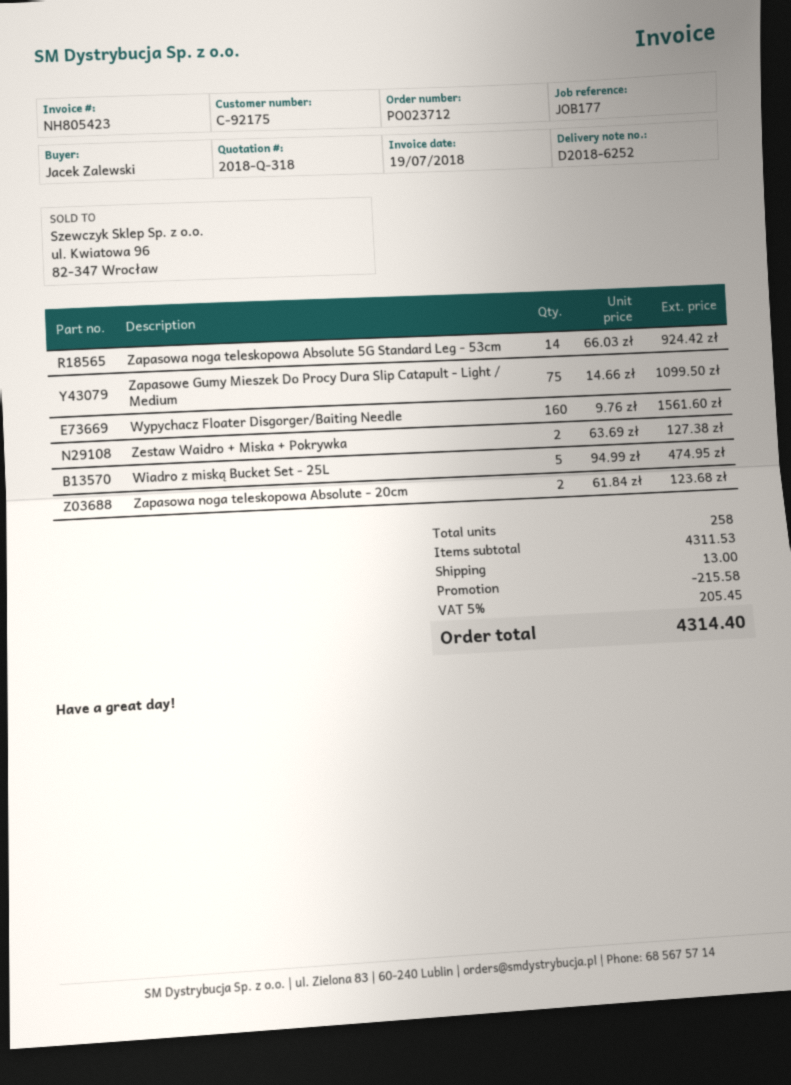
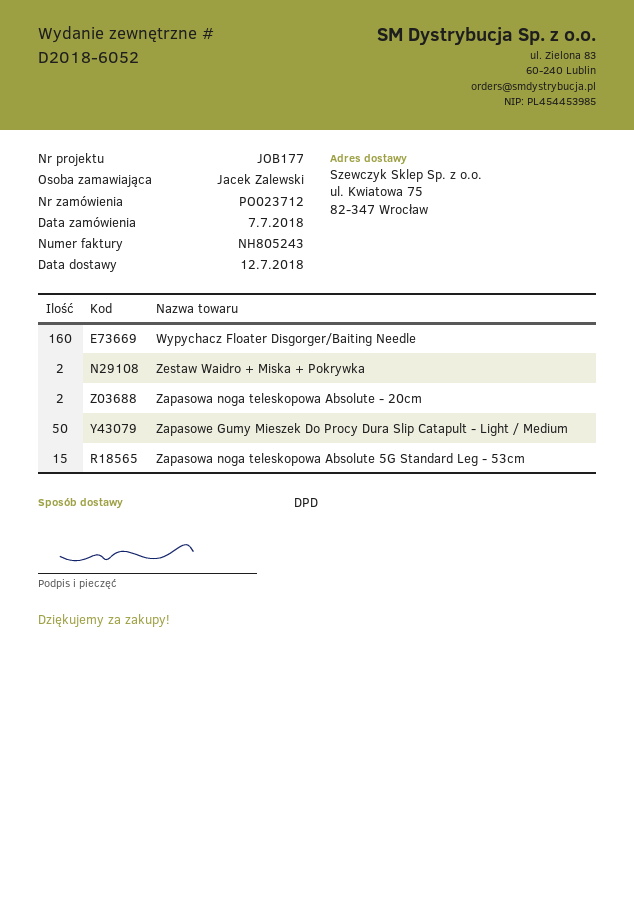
delivery note number: D2018-6252 -> D2018-6052
invoice number: NH805423 -> NH805243
Zapasowa noga teleskopowa Absolute 5G Standard Leg - 53cm: 14 -> 15
Zapasowe Gumy Mieszek Do Procy Dura Slip Catapult - Light / Medium: 75 -> 50
Wiadro z miską Bucket Set - 25L: 5 -> none

